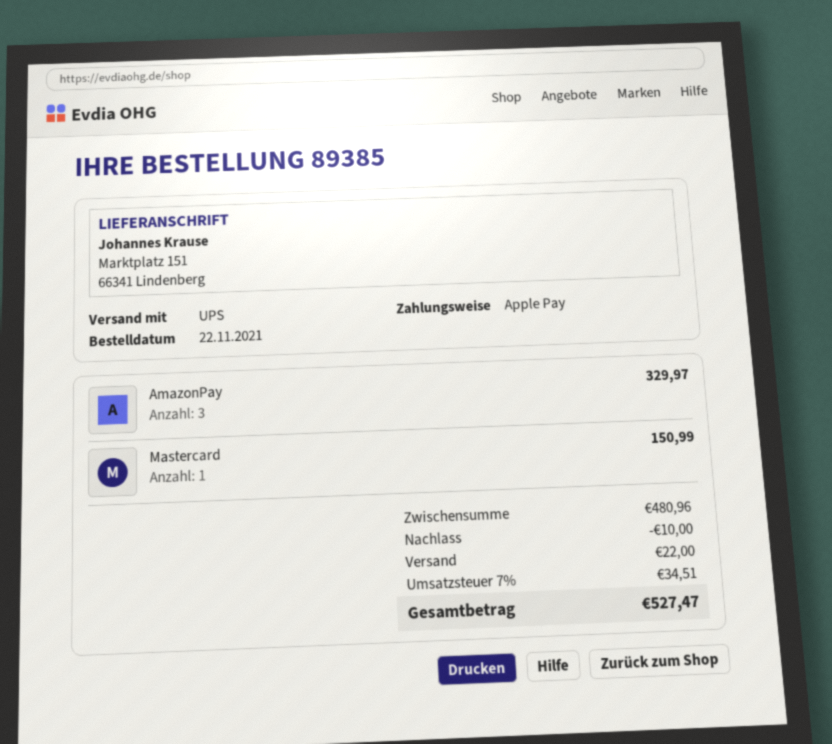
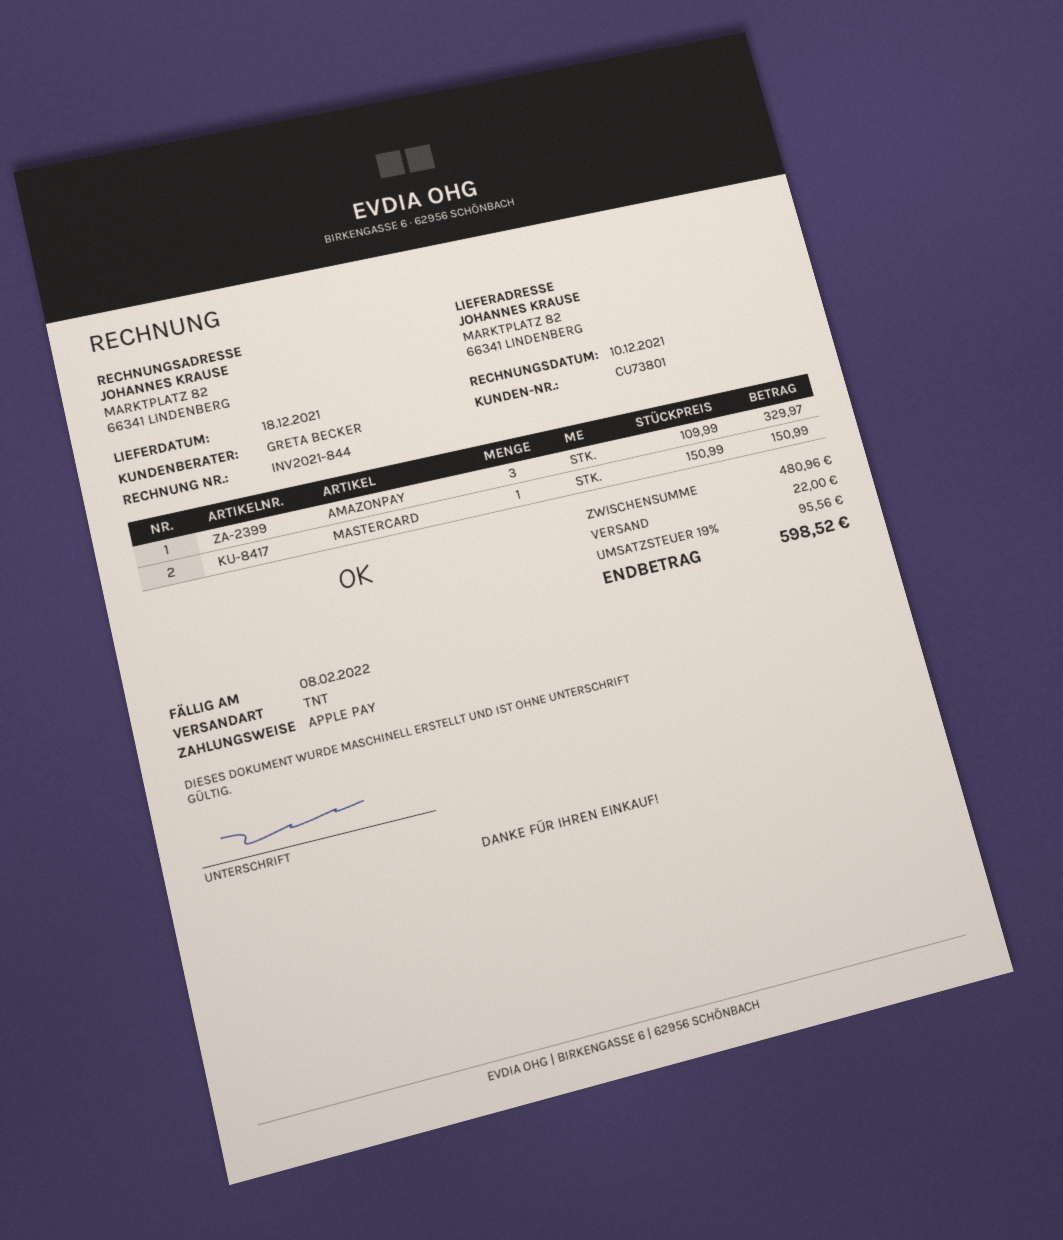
shipping method: UPS -> TNT
ship to: Marktplatz 151, 66341 Lindenberg -> MARKTPLATZ 82, 66341 LINDENBERG
discount: 10.00 -> none
tax: 7% = 34.51 -> 19% = 95.56
total: 527.47 -> 598.52

